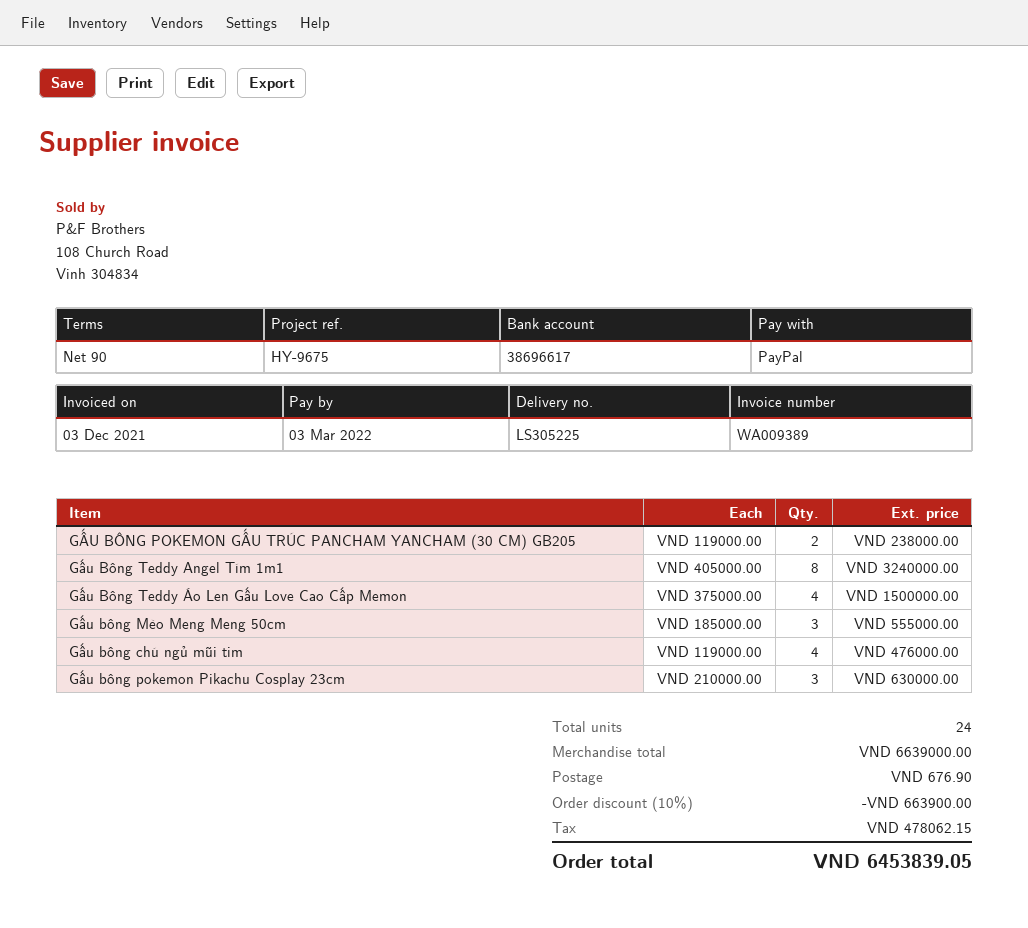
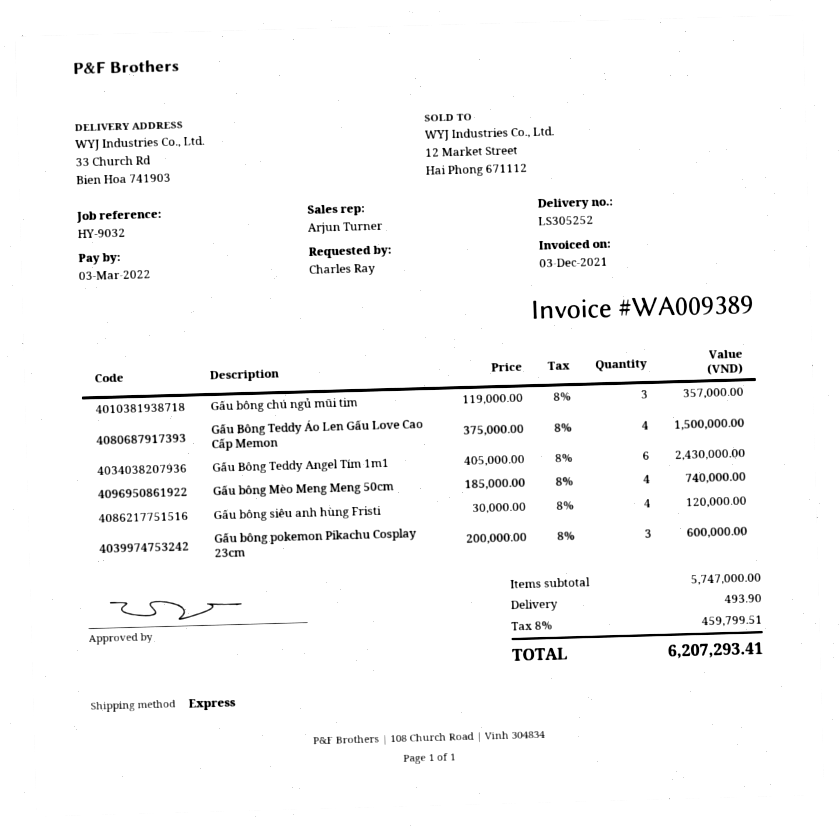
delivery note number: LS305225 -> LS305252
reference: HY-9675 -> HY-9032
GẤU BÔNG POKEMON GẤU TRÚC PANCHAM YANCHAM (30 CM) GB205: 2 x 119000.00 = 238000.00 -> none
Gấu Bông Teddy Angel Tím 1m1: 8 x 405000.00 = 3240000.00 -> 6 x 405000.00 = 2430000.00
Gấu bông Mèo Meng Meng 50cm: 3 x 185000.00 = 555000.00 -> 4 x 185000.00 = 740000.00
Gấu bông chú ngủ mũi tim: 4 x 119000.00 = 476000.00 -> 3 x 119000.00 = 357000.00
Gấu bông pokemon Pikachu Cosplay 23cm: 3 x 210000.00 = 630000.00 -> 3 x 200000.00 = 600000.00
Gấu bông siêu anh hùng Fristi: none -> 4 x 30000.00 = 120000.00
subtotal: 6639000.00 -> 5747000.00
discount: 10% = 663900.00 -> none
shipping: 676.90 -> 493.90
tax: 478062.15 -> 459799.51
total: 6453839.05 -> 6207293.41

